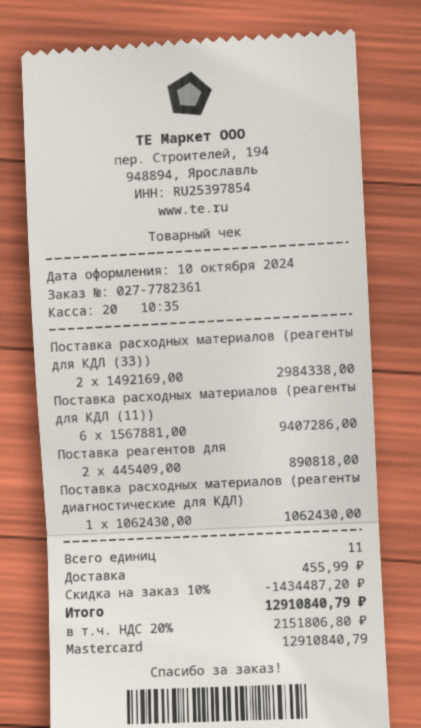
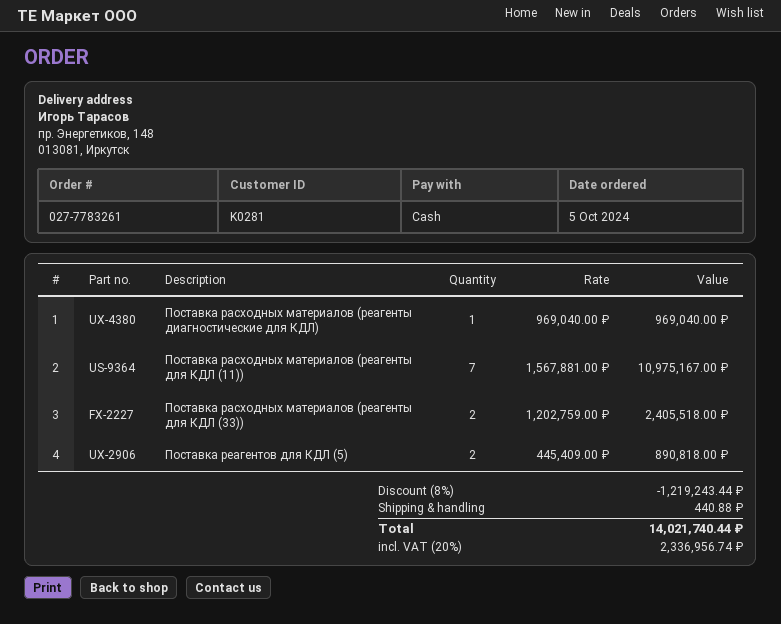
order number: 027-7782361 -> 027-7783261
order date: 2024-10-10 -> 2024-10-05
payment method: Mastercard -> cash
Поставка расходных материалов (реагенты для КДЛ (33)): 2 x 1492169.00 = 2984338.00 -> 2 x 1202759.00 = 2405518.00
Поставка расходных материалов (реагенты для КДЛ (11)): 6 x 1567881.00 = 9407286.00 -> 7 x 1567881.00 = 10975167.00
Поставка расходных материалов (реагенты диагностические для КДЛ): 1 x 1062430.00 = 1062430.00 -> 1 x 969040.00 = 969040.00
discount: 10% = 1434487.20 -> 8% = 1219243.44
shipping: 455.99 -> 440.88
tax: 20% = 2151806.80 -> 20% = 2336956.74
total: 12910840.79 -> 14021740.44

